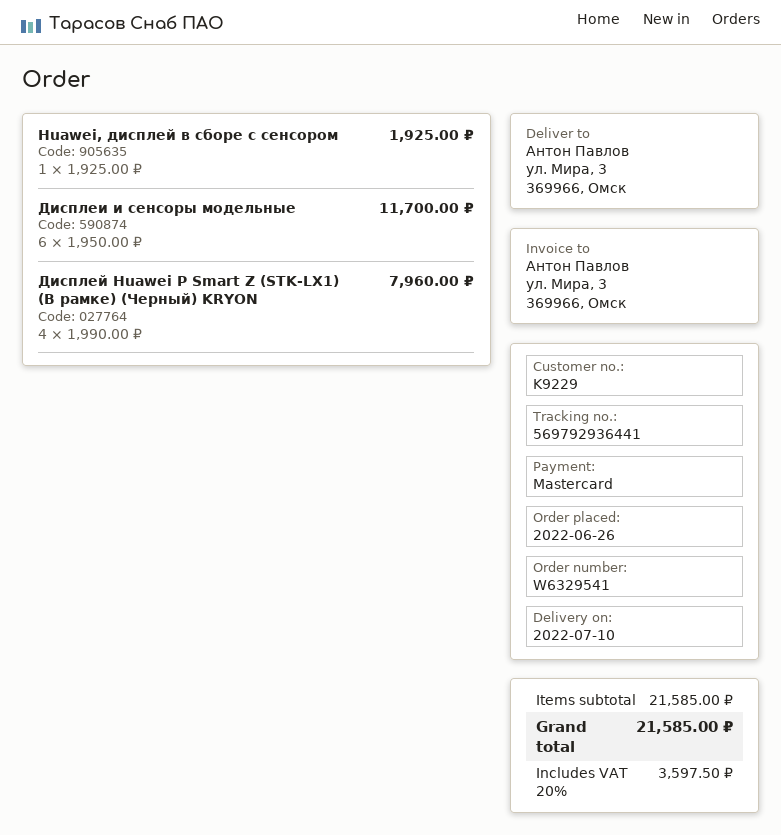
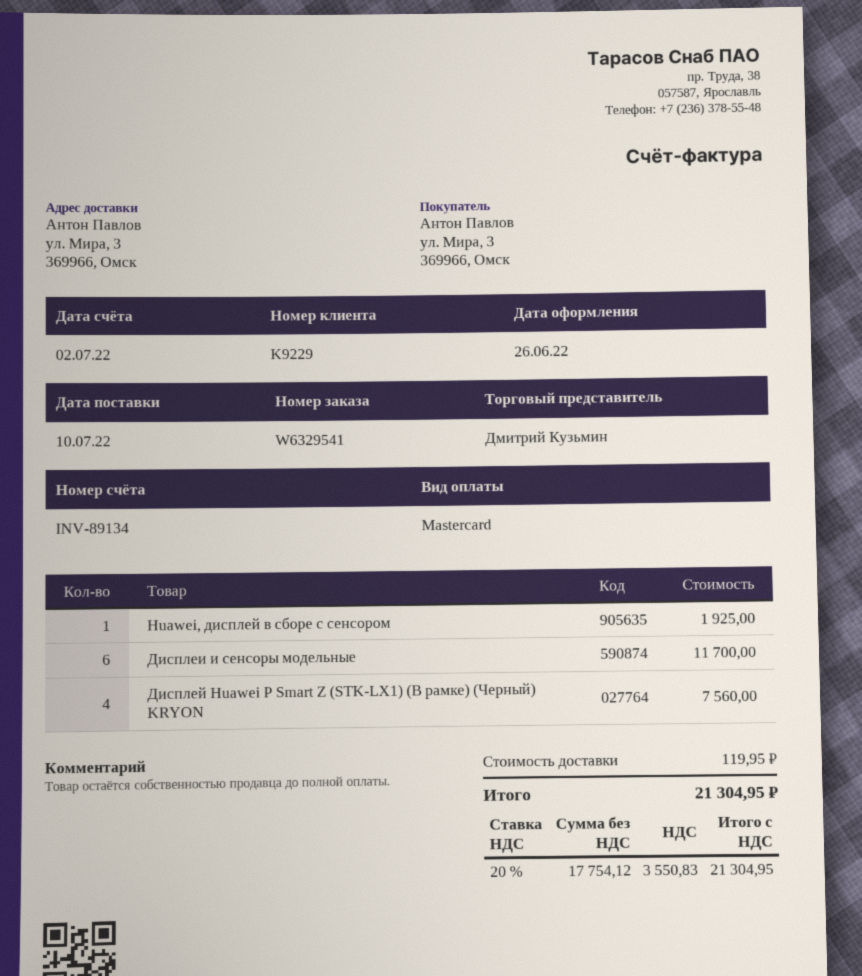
Дисплей Huawei P Smart Z (STK-LX1) (В рамке) (Черный) KRYON: 4 for 7960.00 -> 4 for 7560.00
shipping: none -> 119.95
tax: 20% = 3597.50 -> 20% = 3550.83
total: 21585.00 -> 21304.95

